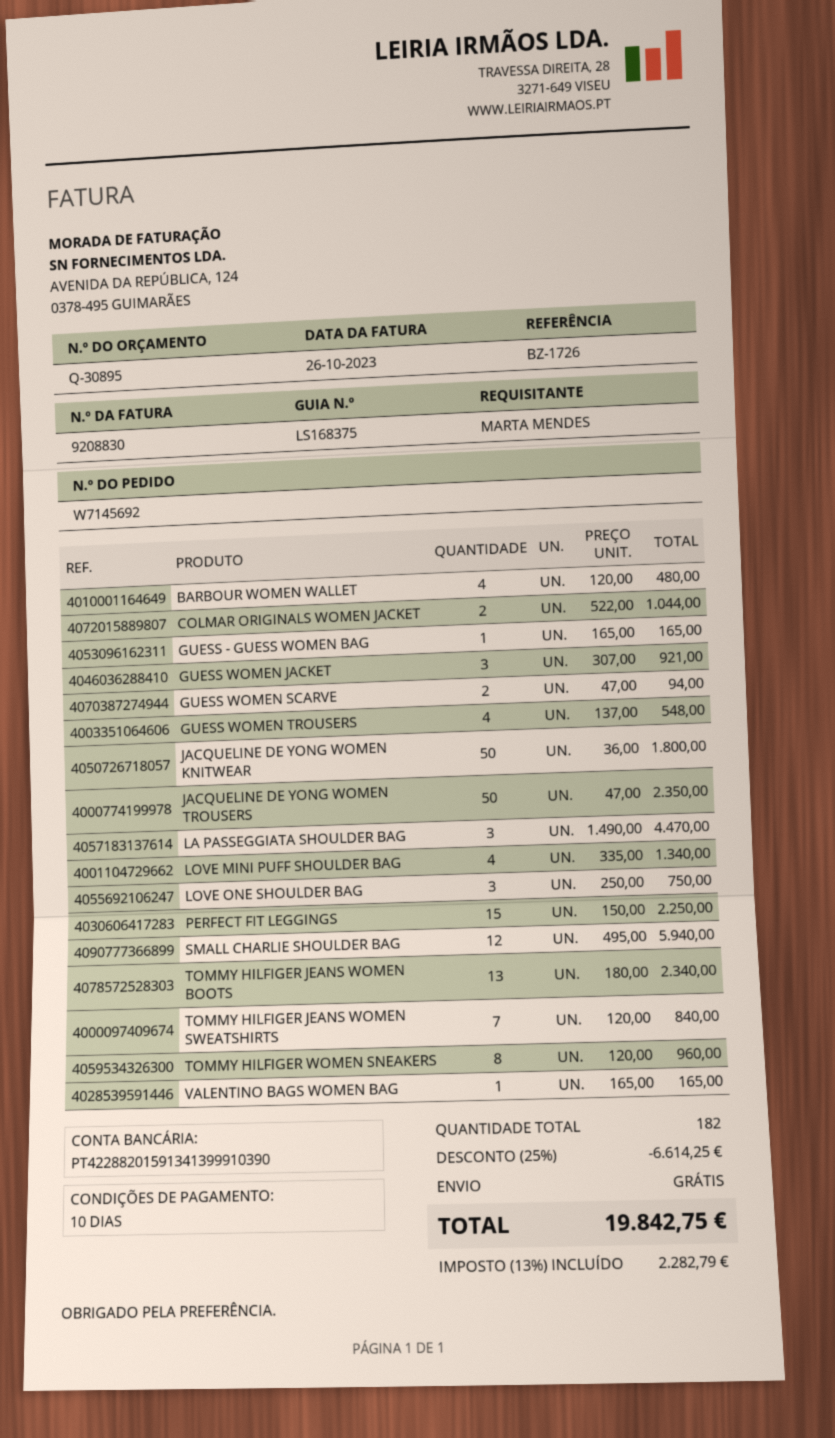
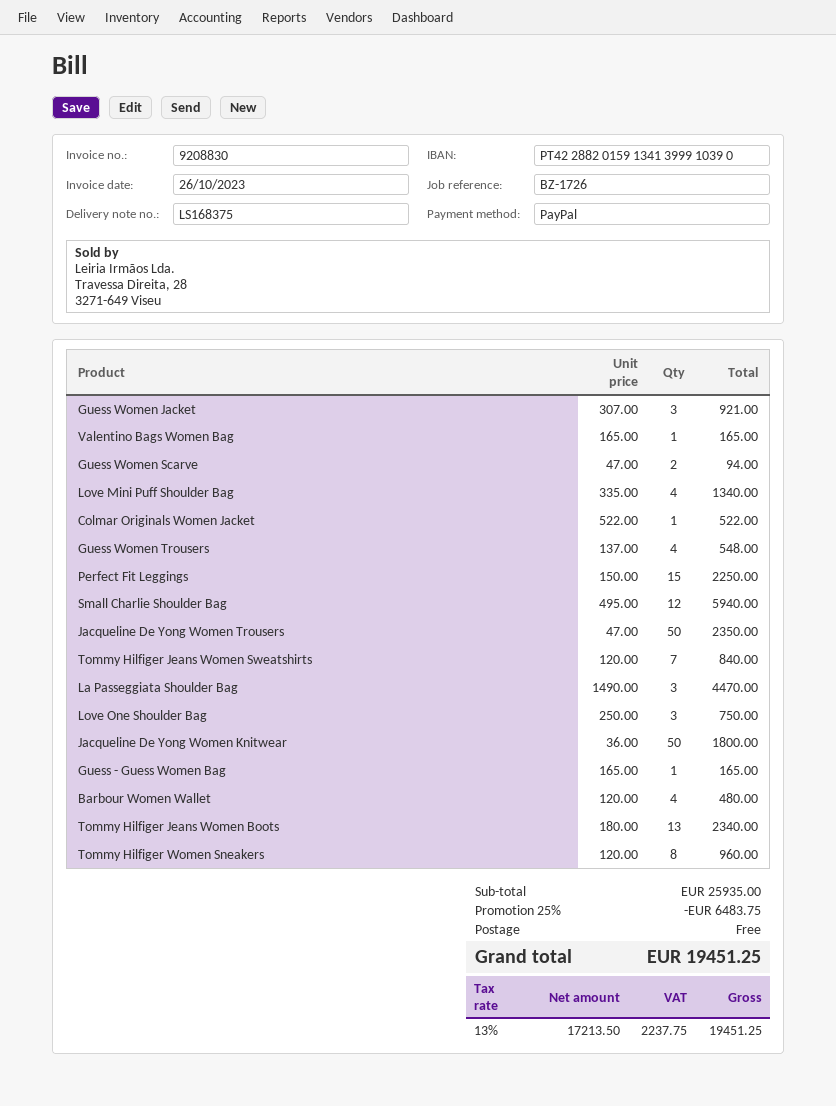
COLMAR ORIGINALS WOMEN JACKET: 2 x 522.00 = 1044.00 -> 1 x 522.00 = 522.00
discount: 25% = 6614.25 -> 25% = 6483.75
tax: 13% = 2282.79 -> 13% = 2237.75
total: 19842.75 -> 19451.25

